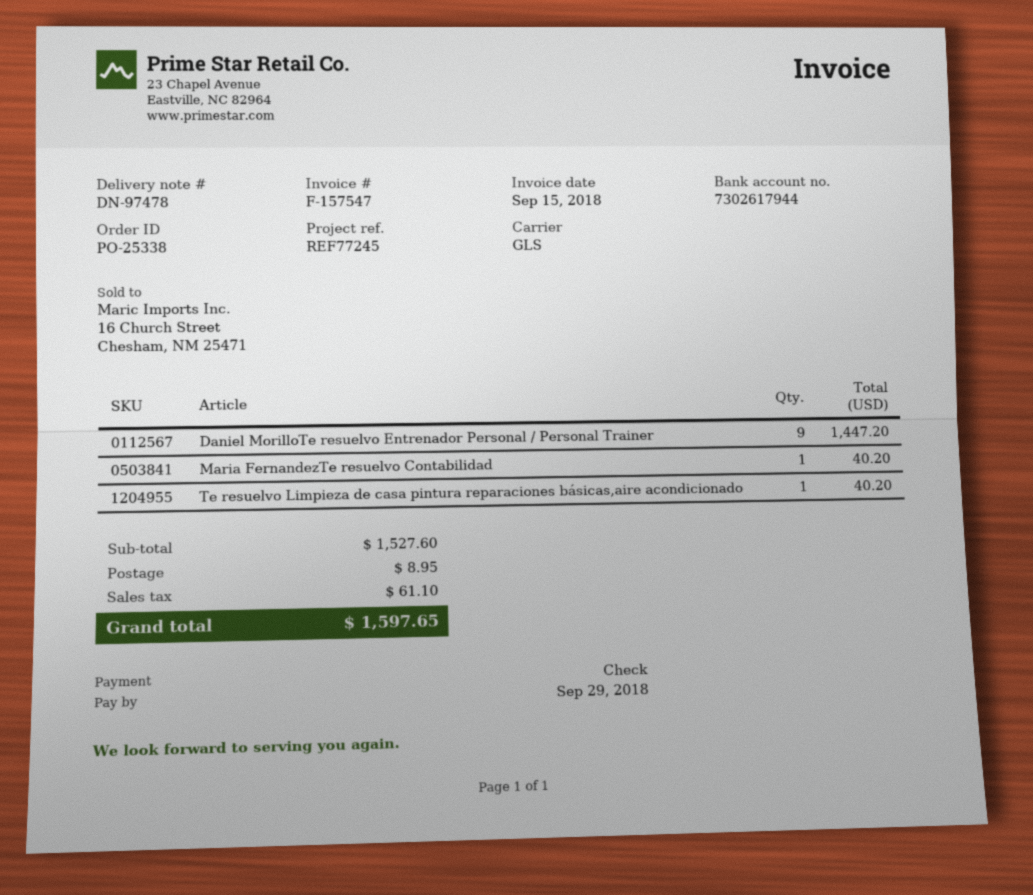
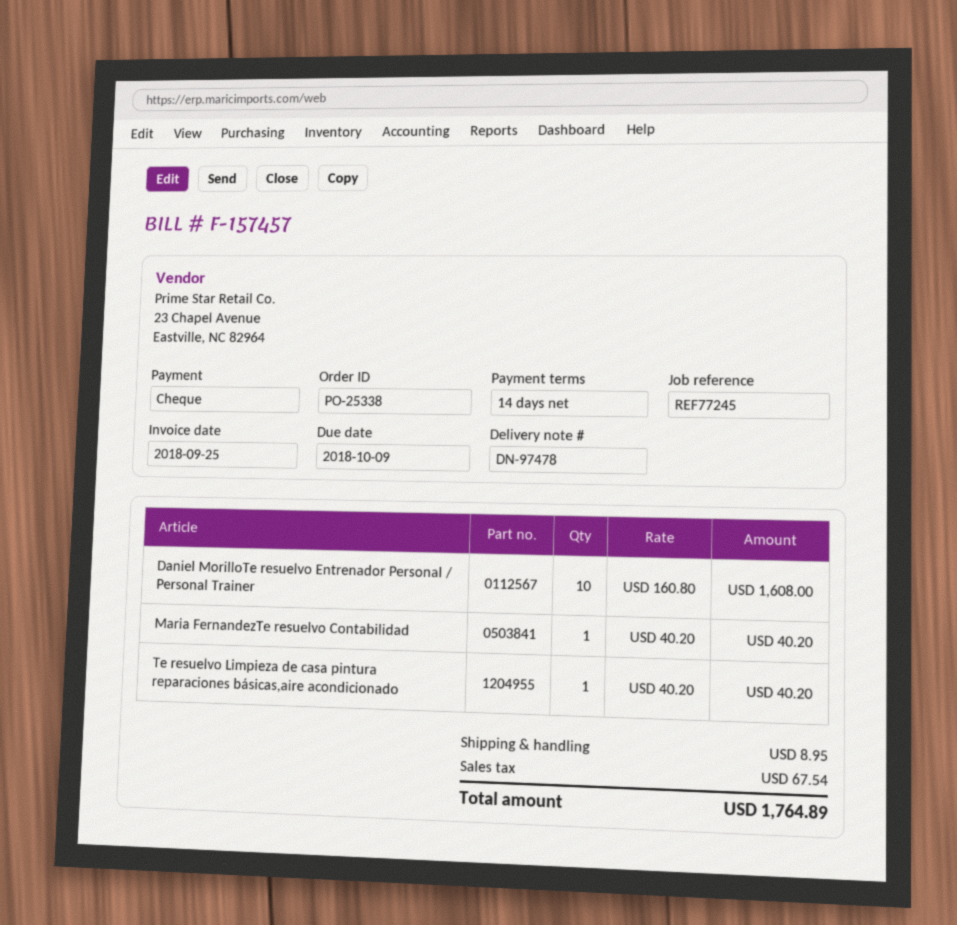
invoice number: F-157547 -> F-157457
invoice date: 2018-09-15 -> 2018-09-25
due date: 2018-09-29 -> 2018-10-09
Daniel MorilloTe resuelvo Entrenador Personal / Personal Trainer: 9 for 1447.20 -> 10 for 1608.00
tax: 61.10 -> 67.54
total: 1597.65 -> 1764.89

